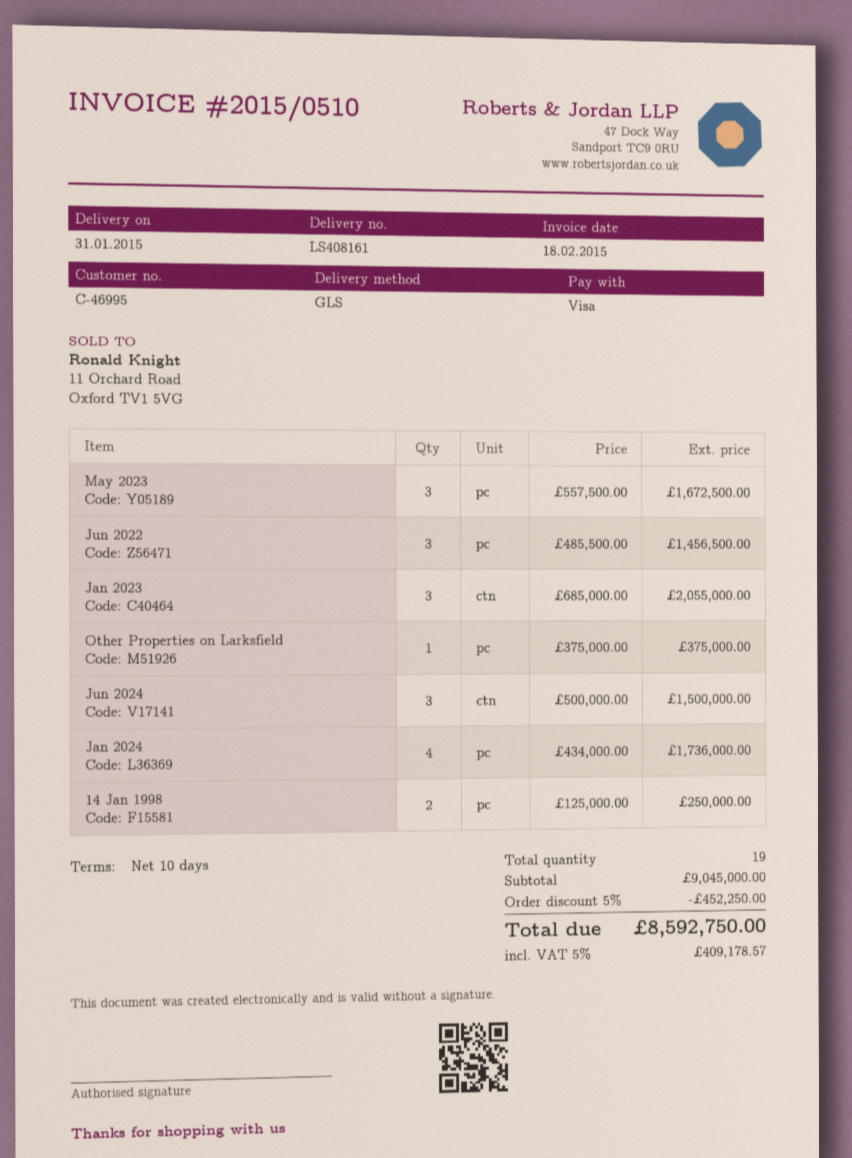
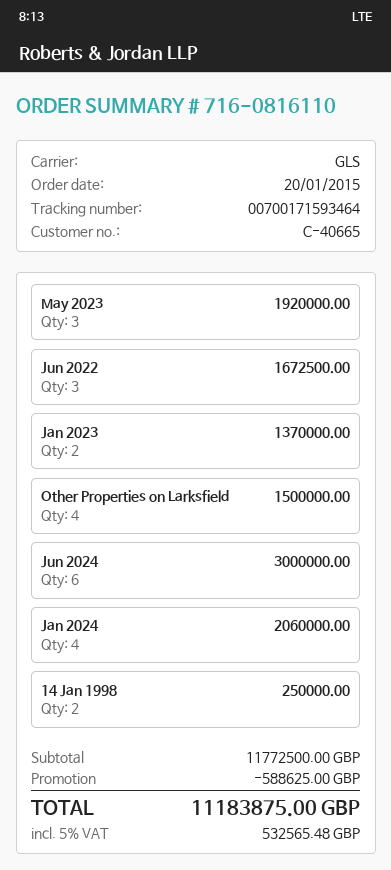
customer number: C-46995 -> C-40665
May 2023: 3 for 1672500.00 -> 3 for 1920000.00
Jun 2022: 3 for 1456500.00 -> 3 for 1672500.00
Jan 2023: 3 for 2055000.00 -> 2 for 1370000.00
Other Properties on Larksfield: 1 for 375000.00 -> 4 for 1500000.00
Jun 2024: 3 for 1500000.00 -> 6 for 3000000.00
Jan 2024: 4 for 1736000.00 -> 4 for 2060000.00
subtotal: 9045000.00 -> 11772500.00
discount: 452250.00 -> 588625.00
tax: 5% = 409178.57 -> 5% = 532565.48
total: 8592750.00 -> 11183875.00

